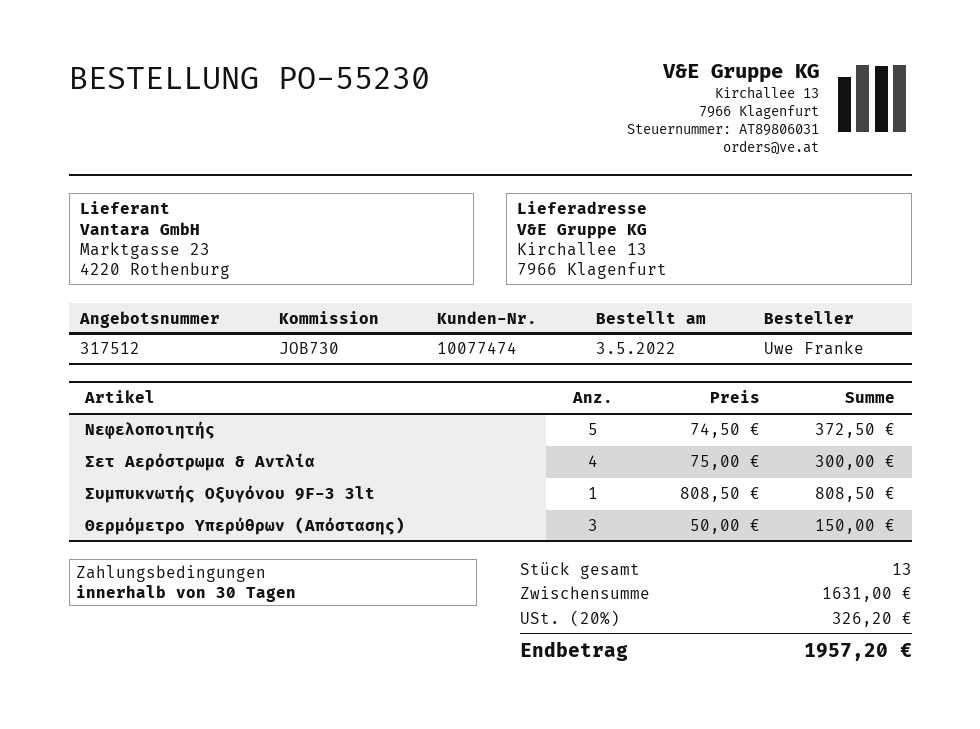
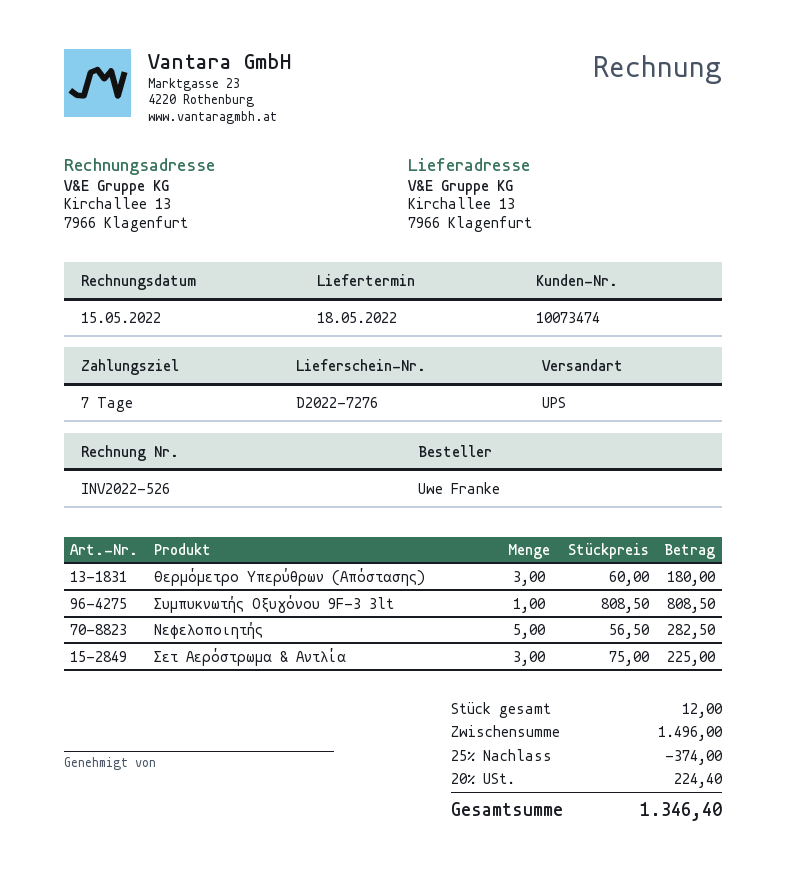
payment terms: 30 days -> 7 days
customer number: 10077474 -> 10073474
Νεφελοποιητής: 5 x 74.50 = 372.50 -> 5 x 56.50 = 282.50
Σετ Αερόστρωμα & Αντλία: 4 x 75.00 = 300.00 -> 3 x 75.00 = 225.00
Θερμόμετρο Υπερύθρων (Απόστασης): 3 x 50.00 = 150.00 -> 3 x 60.00 = 180.00
total quantity: 13 -> 12
subtotal: 1631.00 -> 1496.00
discount: none -> 25% = 374.00
tax: 20% = 326.20 -> 20% = 224.40
total: 1957.20 -> 1346.40

